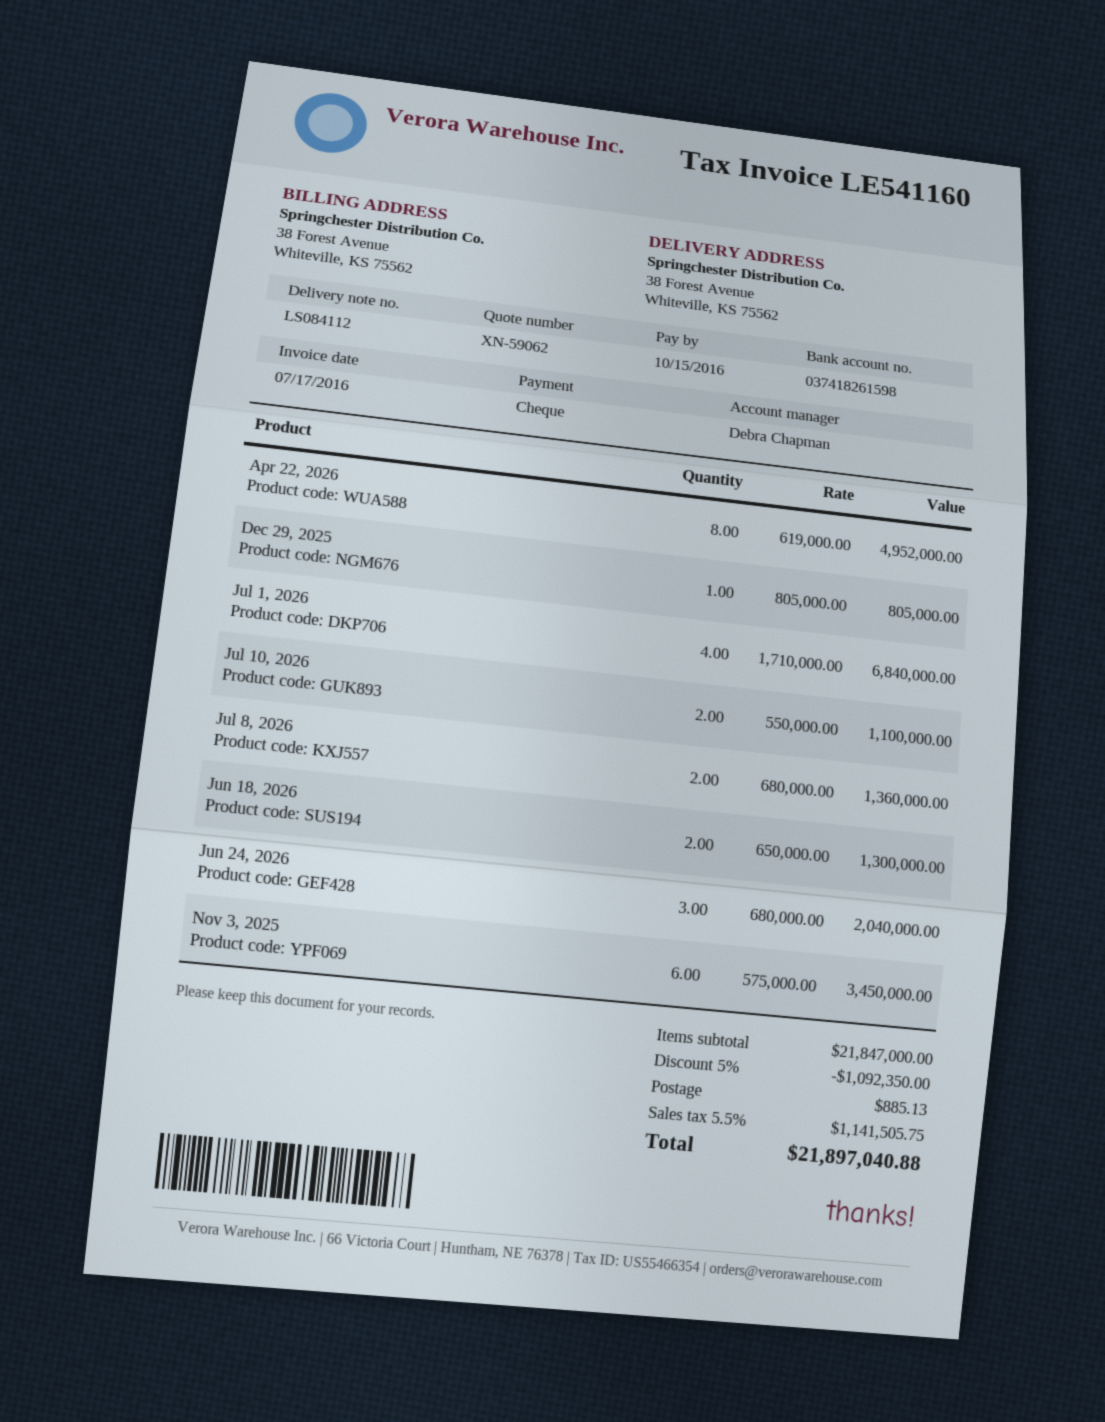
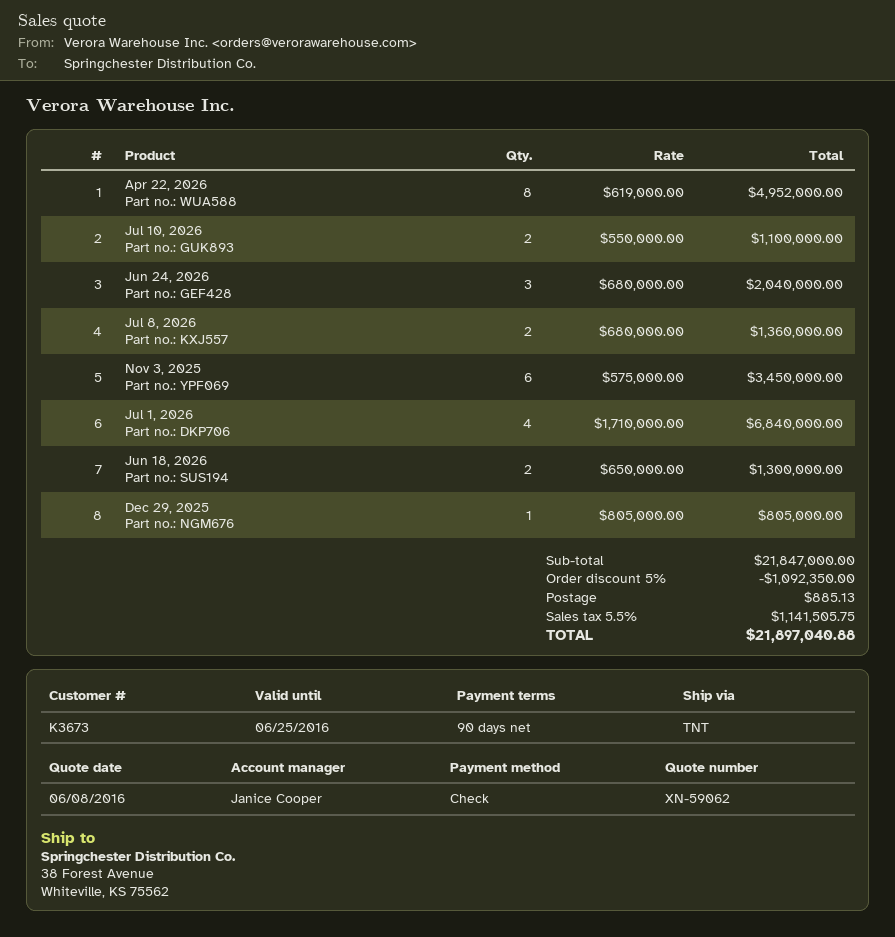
sales rep: Debra Chapman -> Janice Cooper

